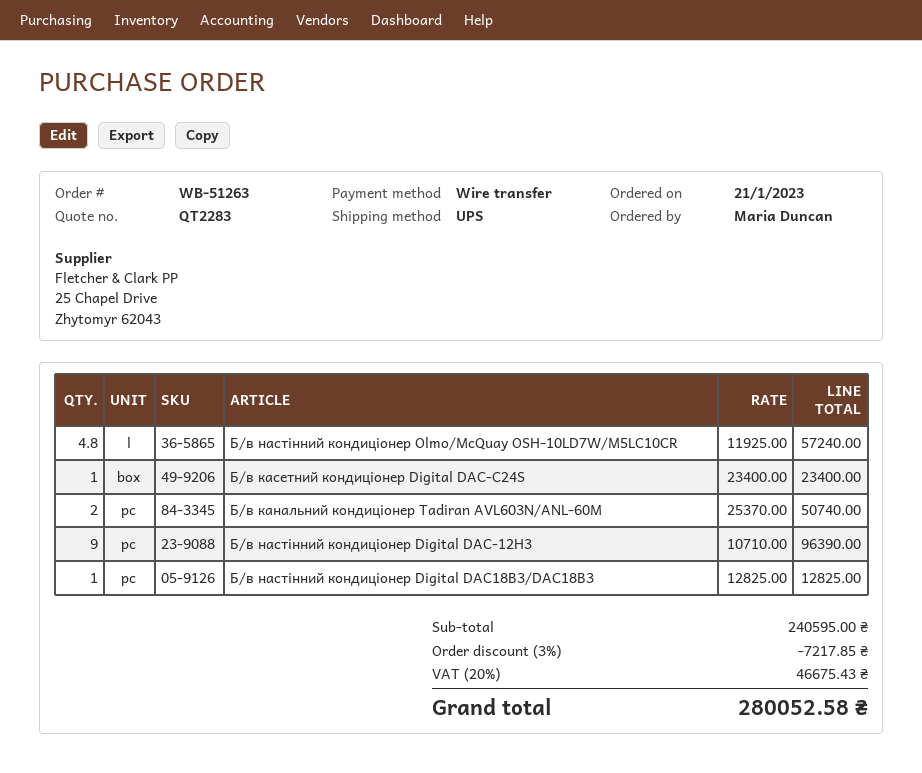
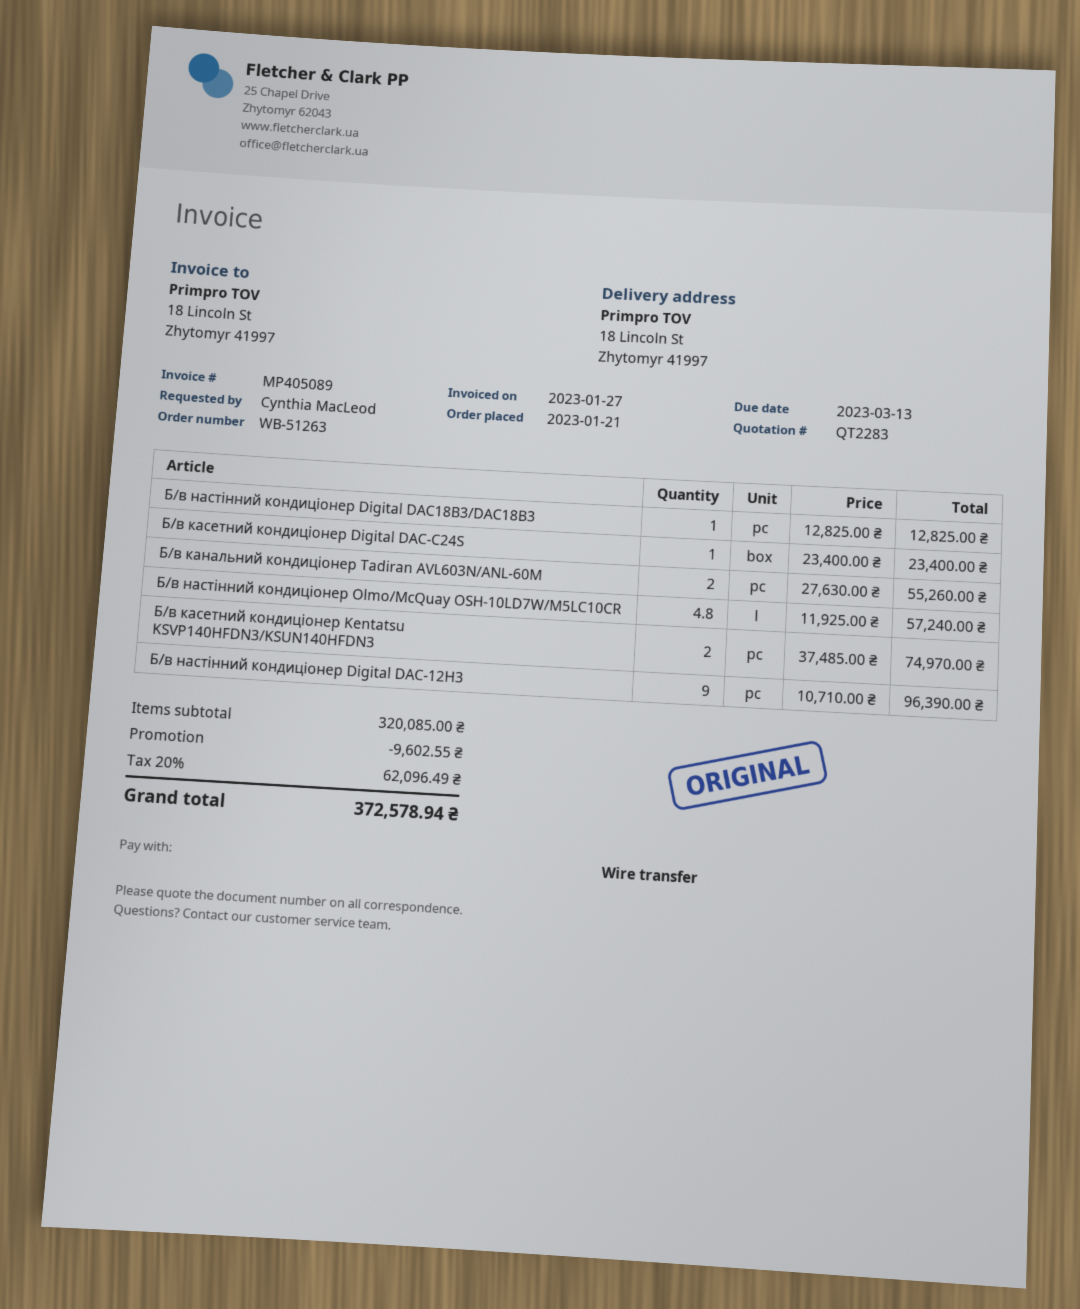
ordered by: Maria Duncan -> Cynthia MacLeod
Б/в канальний кондиціонер Tadiran AVL603N/ANL-60M: 2 x 25370.00 = 50740.00 -> 2 x 27630.00 = 55260.00
Б/в касетний кондиціонер Kentatsu KSVP140HFDN3/KSUN140HFDN3: none -> 2 x 37485.00 = 74970.00
subtotal: 240595.00 -> 320085.00
discount: 7217.85 -> 9602.55
tax: 20% = 46675.43 -> 20% = 62096.49
total: 280052.58 -> 372578.94

